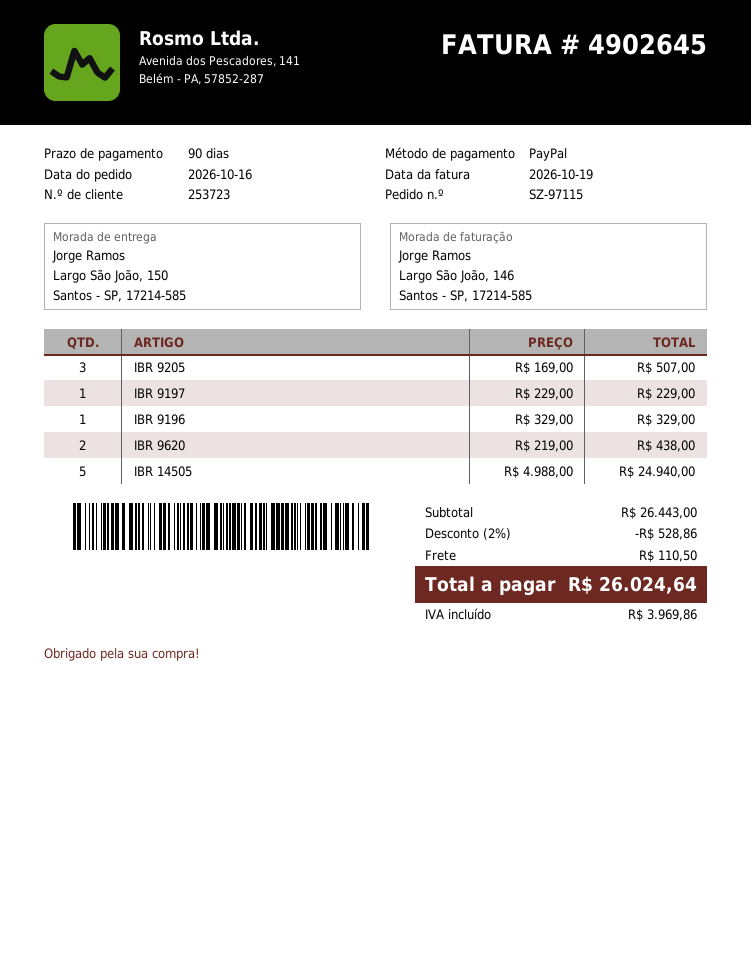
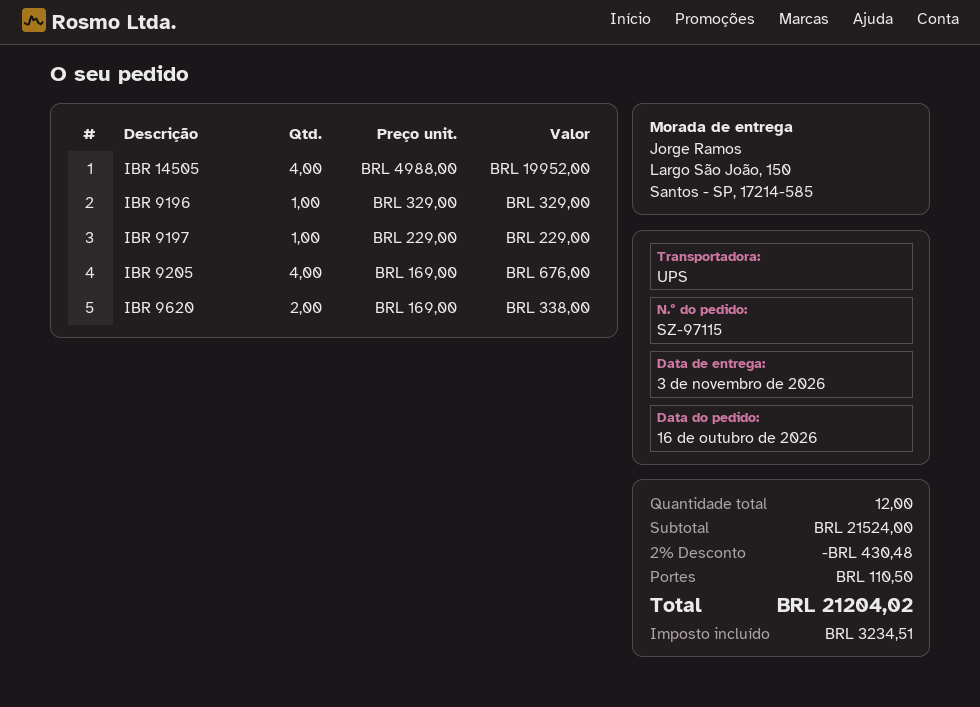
IBR 9205: 3 x 169.00 = 507.00 -> 4 x 169.00 = 676.00
IBR 9620: 2 x 219.00 = 438.00 -> 2 x 169.00 = 338.00
IBR 14505: 5 x 4988.00 = 24940.00 -> 4 x 4988.00 = 19952.00
subtotal: 26443.00 -> 21524.00
discount: 2% = 528.86 -> 2% = 430.48
tax: 3969.86 -> 3234.51
total: 26024.64 -> 21204.02

